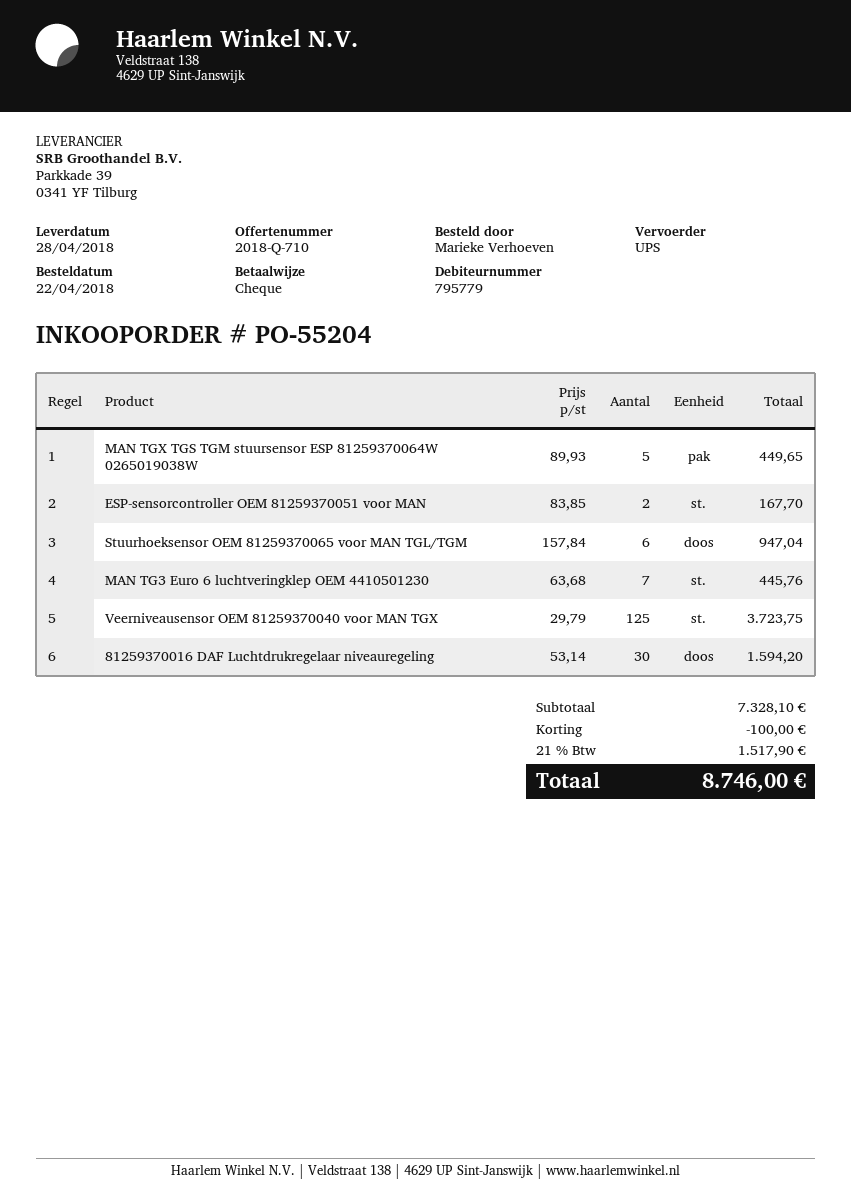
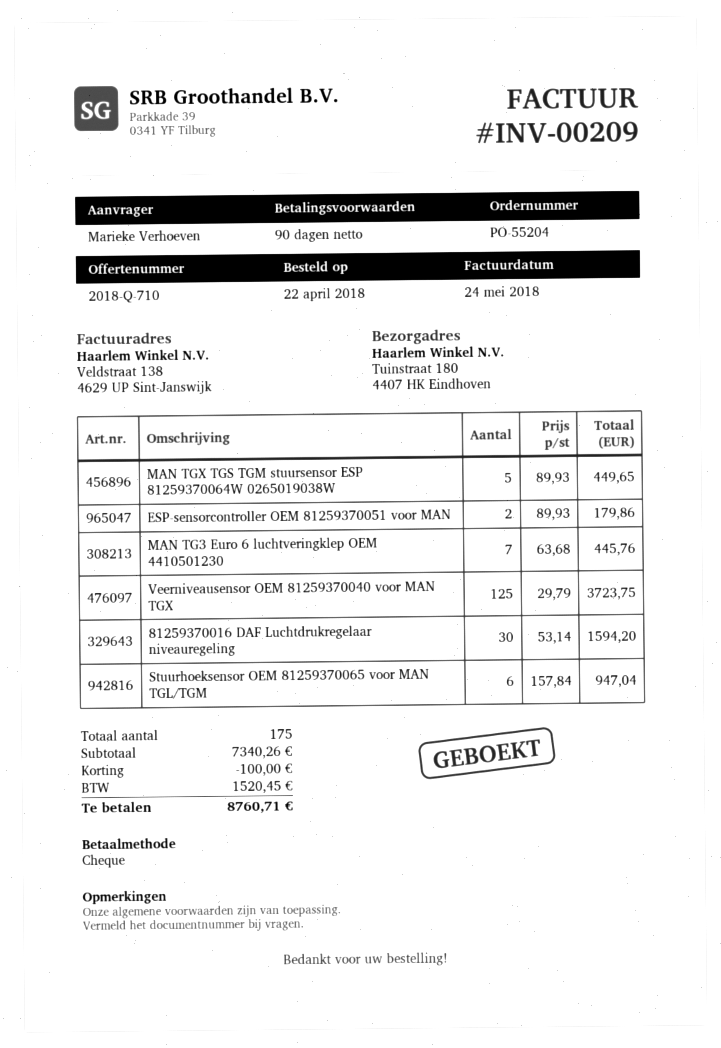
ESP-sensorcontroller OEM 81259370051 voor MAN: 2 x 83.85 = 167.70 -> 2 x 89.93 = 179.86
subtotal: 7328.10 -> 7340.26
tax: 1517.90 -> 1520.45
total: 8746.00 -> 8760.71

